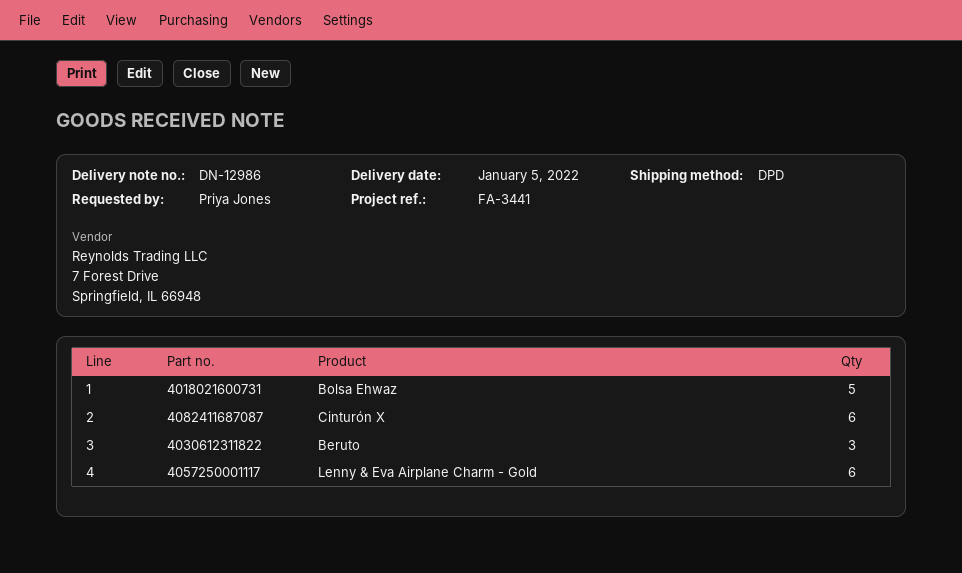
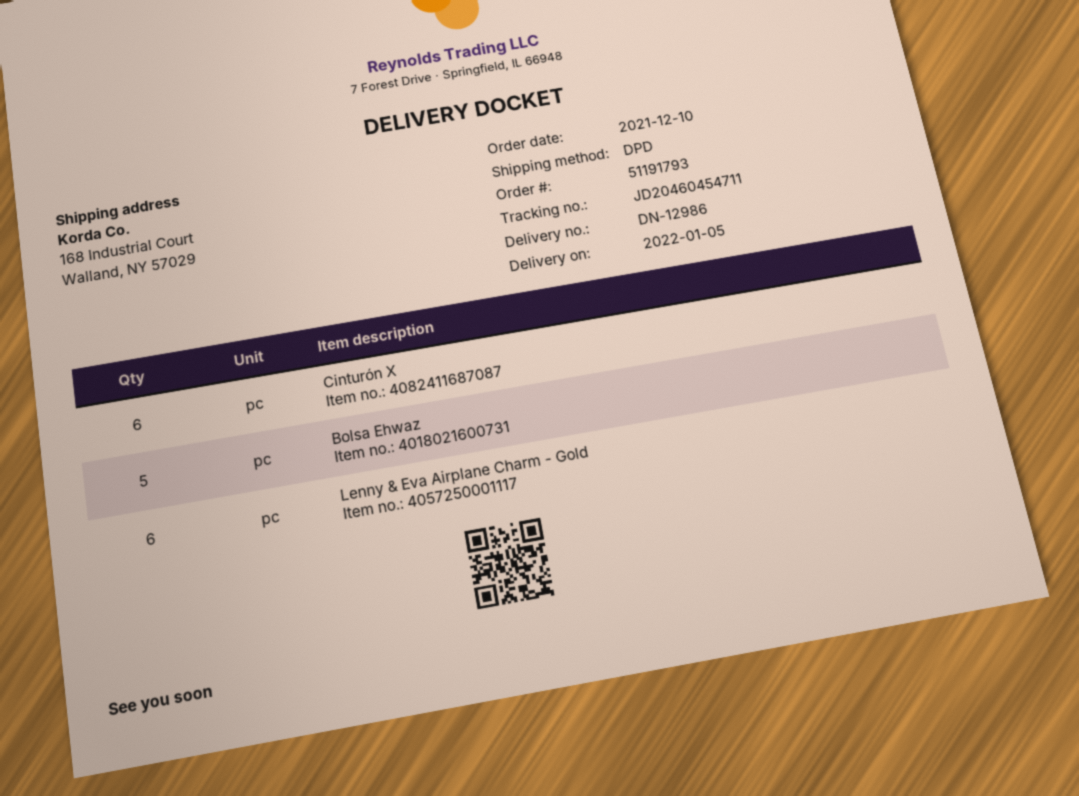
Beruto: 3 -> none

